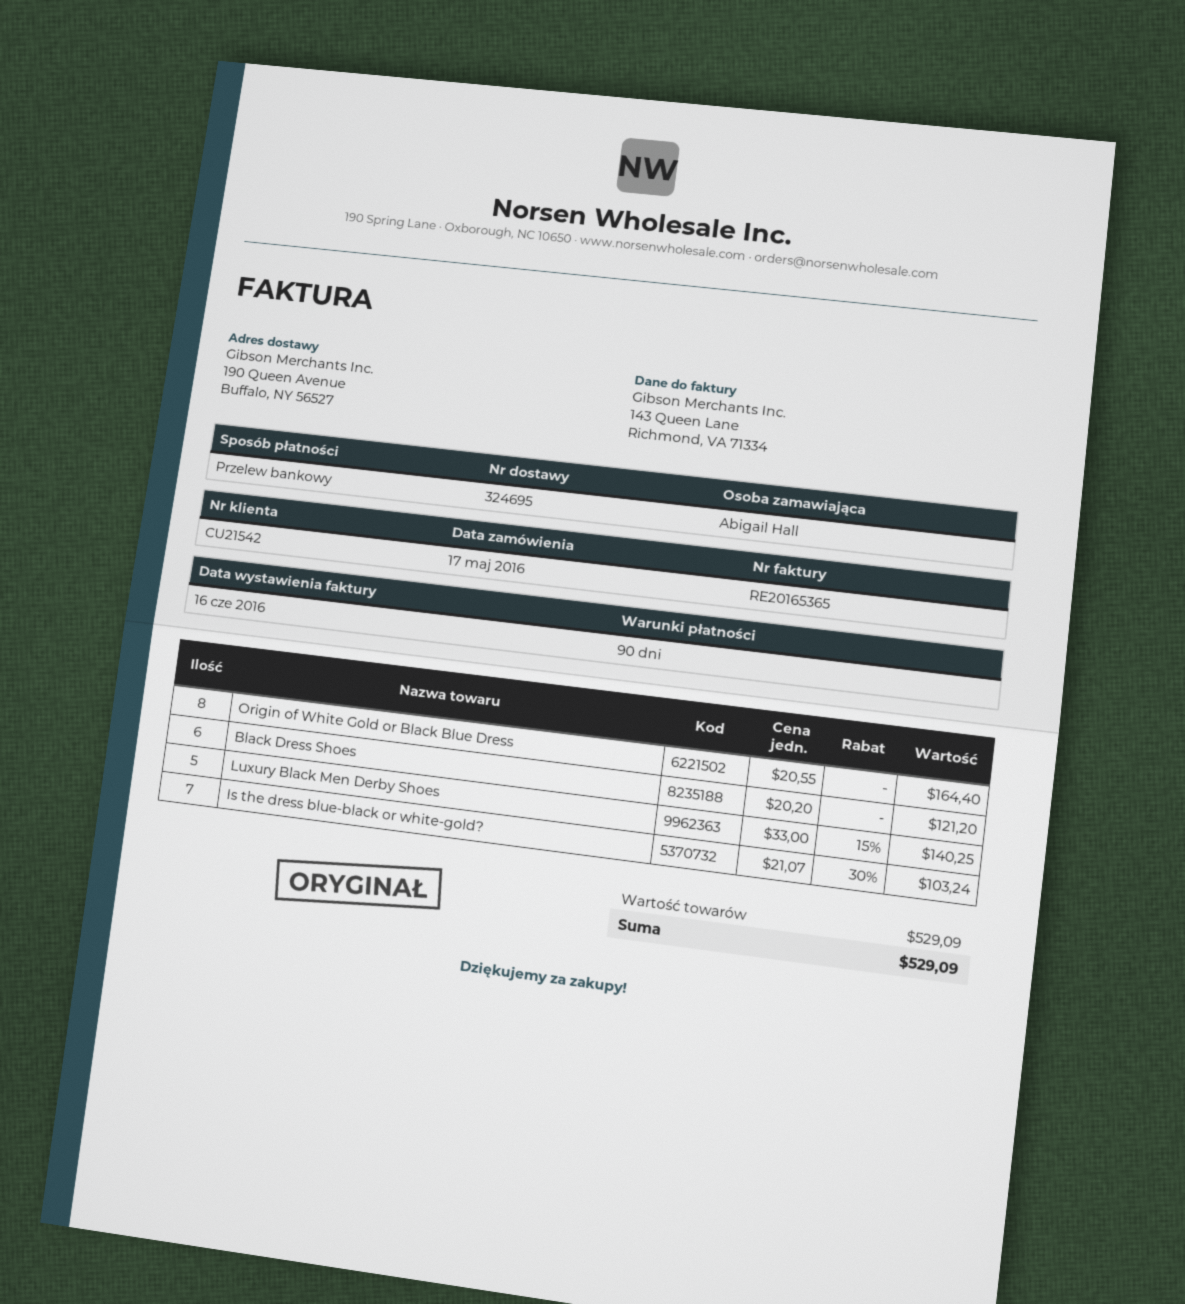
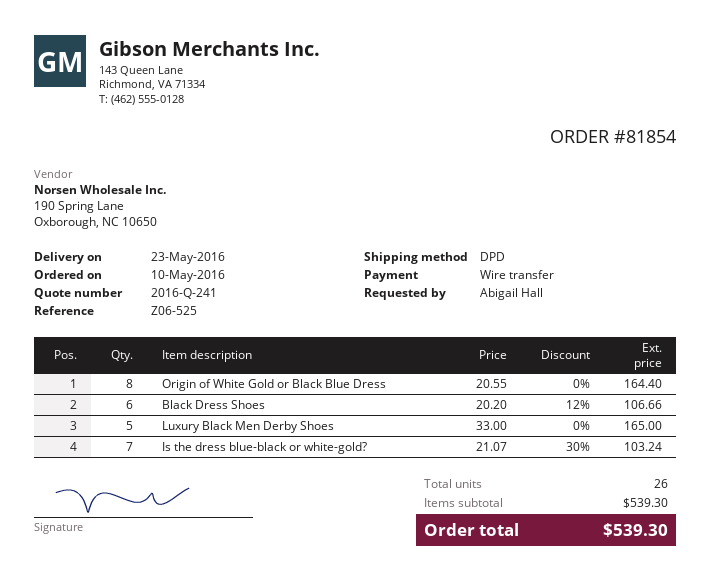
order date: 2016-05-17 -> 2016-05-10
Black Dress Shoes: 6 x 20.20 = 121.20 -> 6 x 20.20 - 12% = 106.66
Luxury Black Men Derby Shoes: 5 x 33.00 - 15% = 140.25 -> 5 x 33.00 = 165.00
subtotal: 529.09 -> 539.30
total: 529.09 -> 539.30

